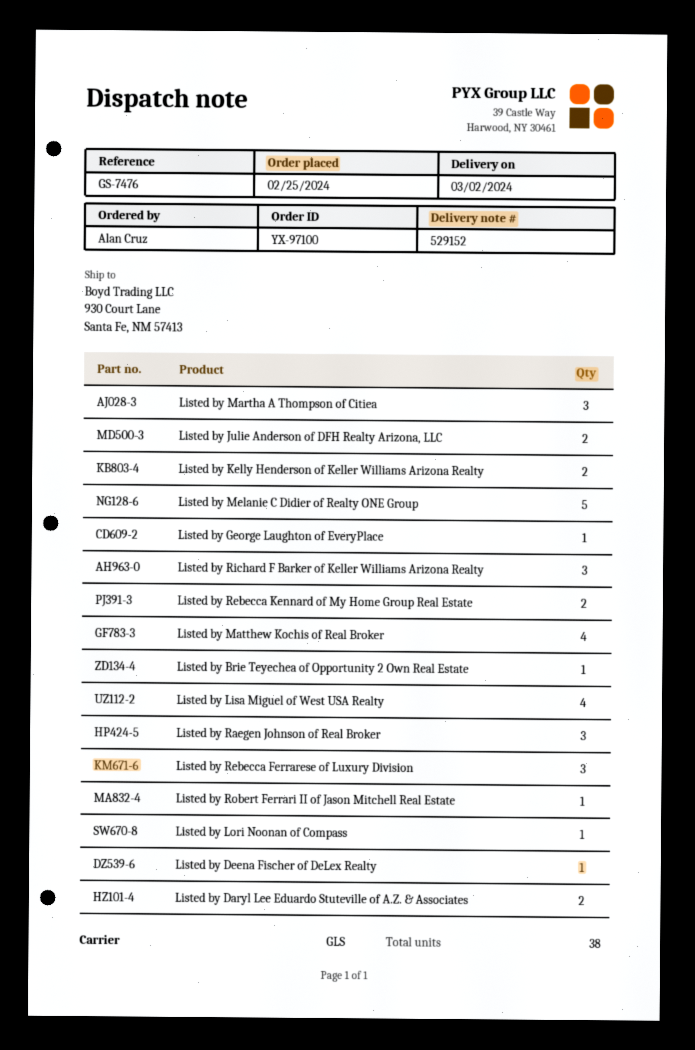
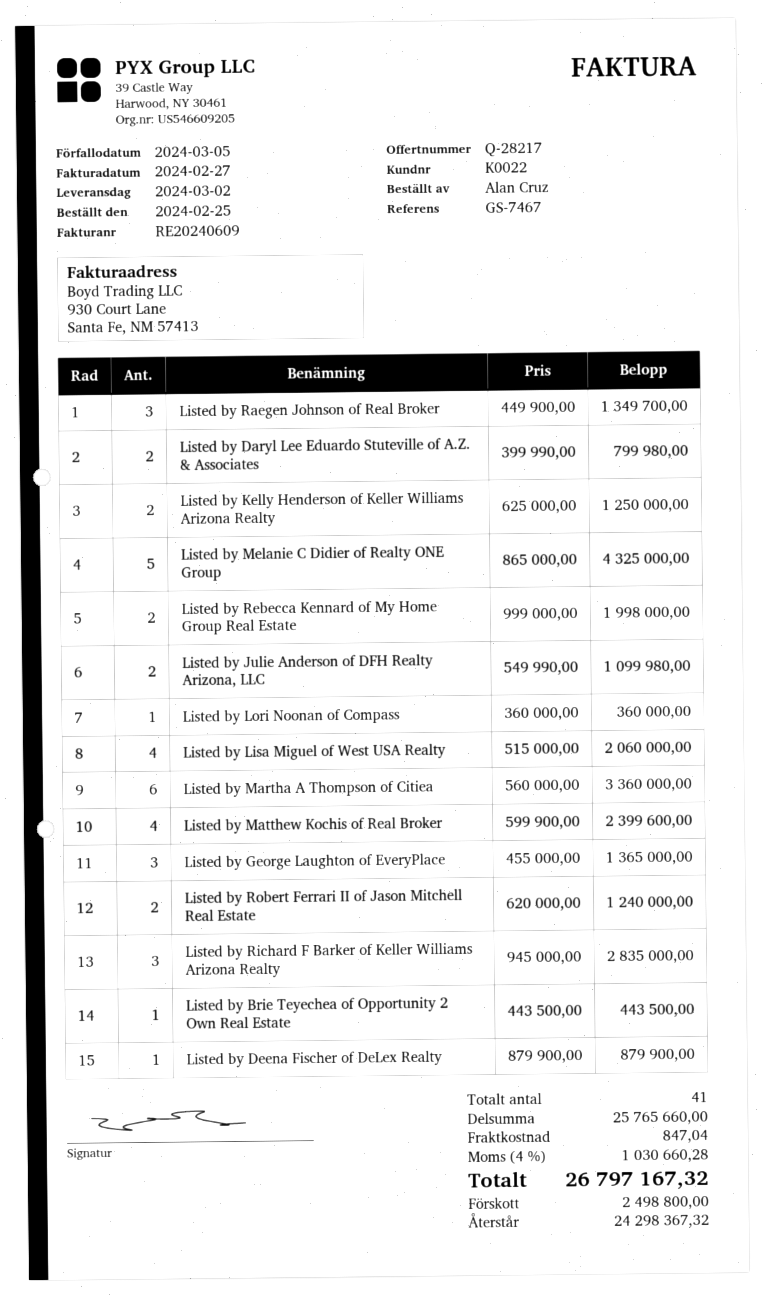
reference: GS-7476 -> GS-7467
Listed by Martha A Thompson of Citiea: 3 -> 6
Listed by George Laughton of EveryPlace: 1 -> 3
Listed by Rebecca Ferrarese of Luxury Division: 3 -> none
Listed by Robert Ferrari II of Jason Mitchell Real Estate: 1 -> 2
total quantity: 38 -> 41

